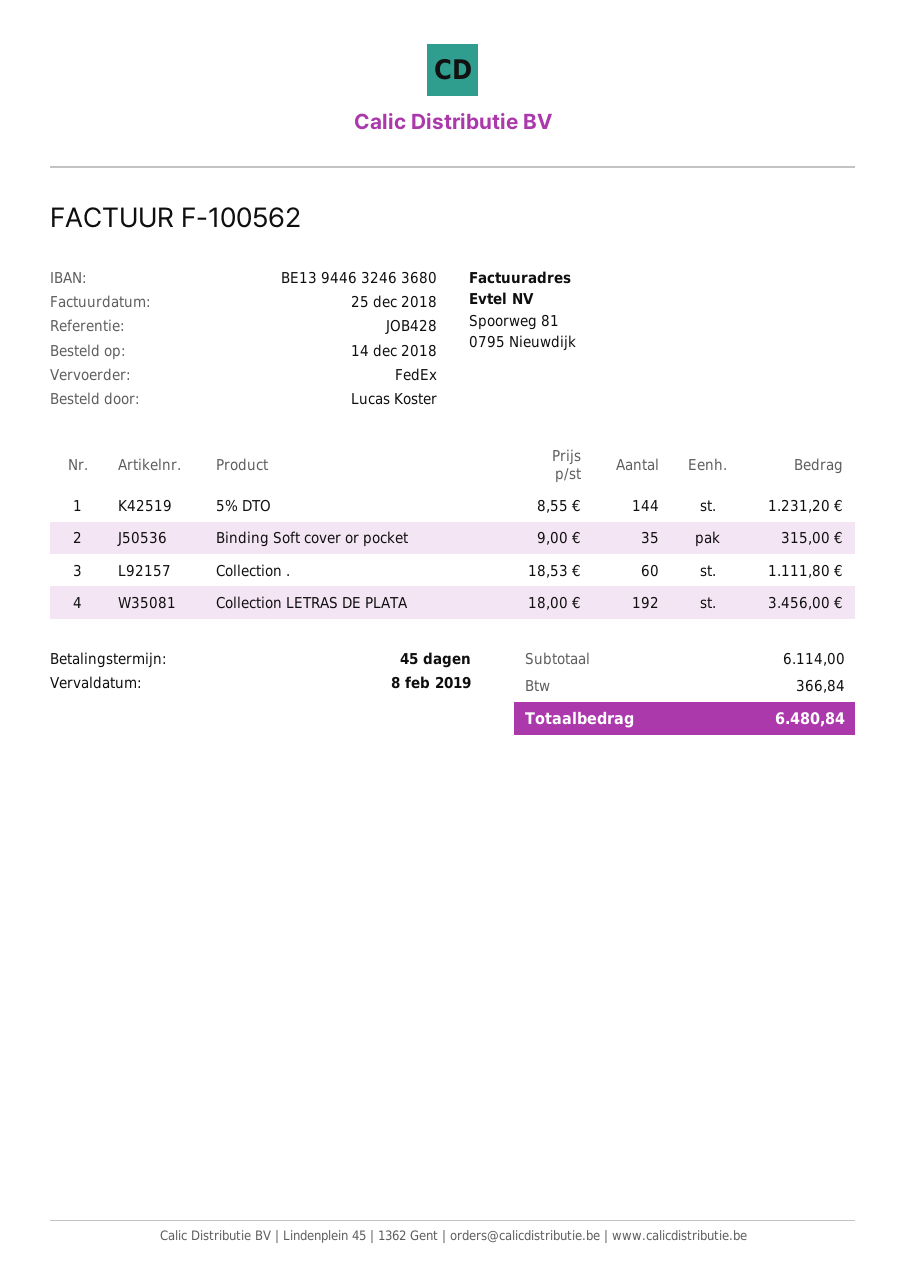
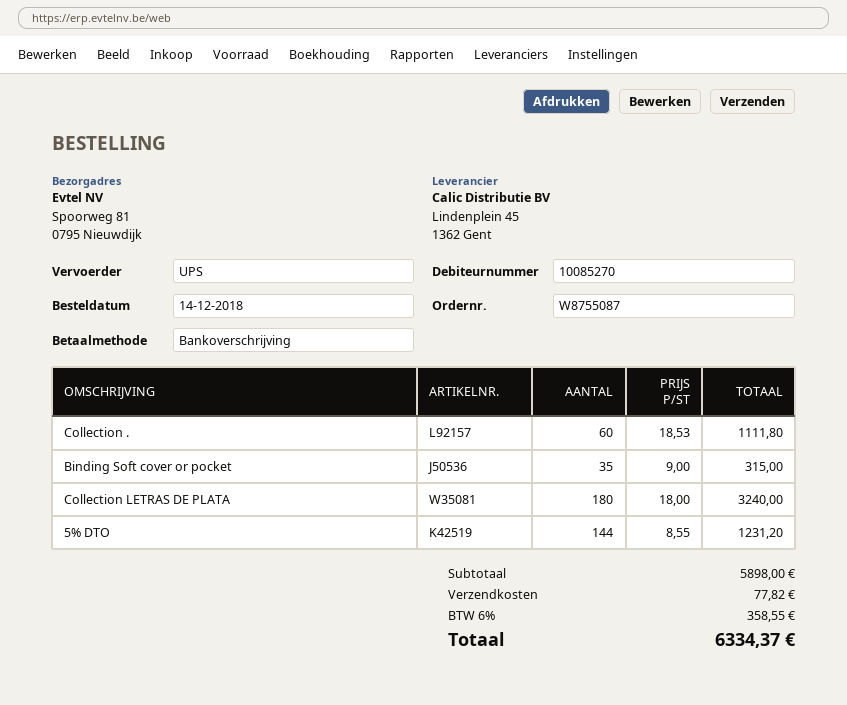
shipping method: FedEx -> UPS
Collection LETRAS DE PLATA: 192 x 18.00 = 3456.00 -> 180 x 18.00 = 3240.00
subtotal: 6114.00 -> 5898.00
shipping: none -> 77.82
tax: 366.84 -> 358.55
total: 6480.84 -> 6334.37

